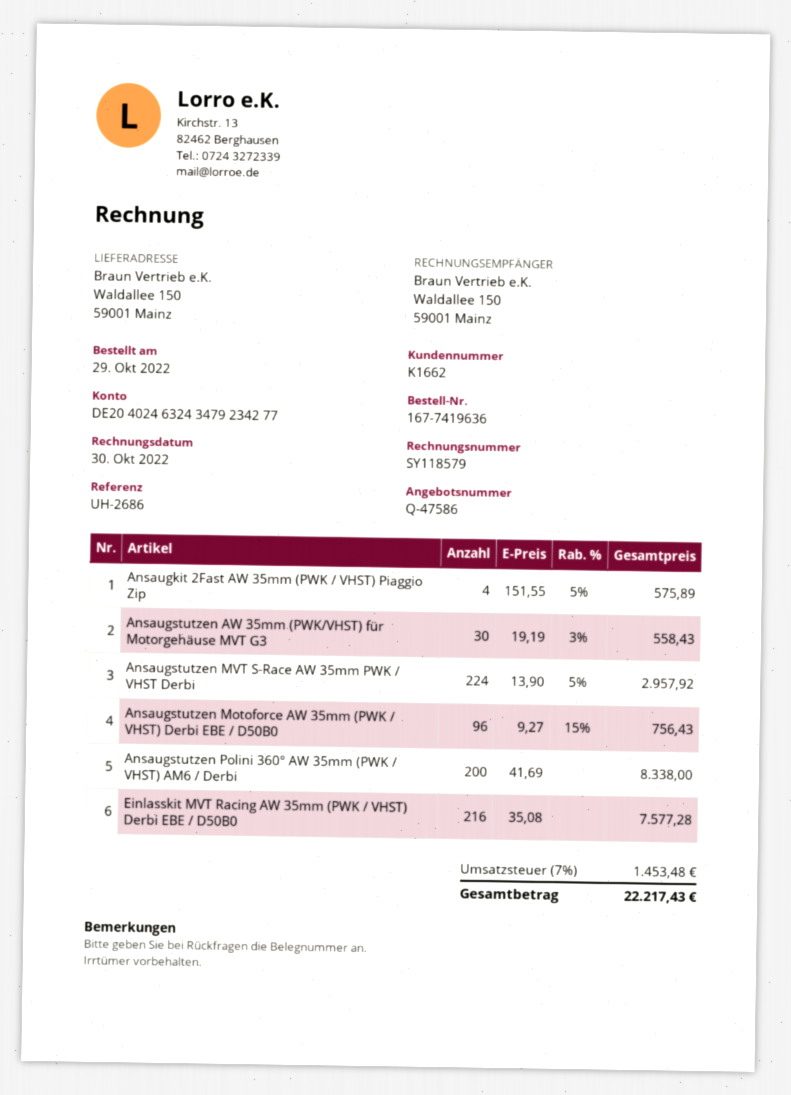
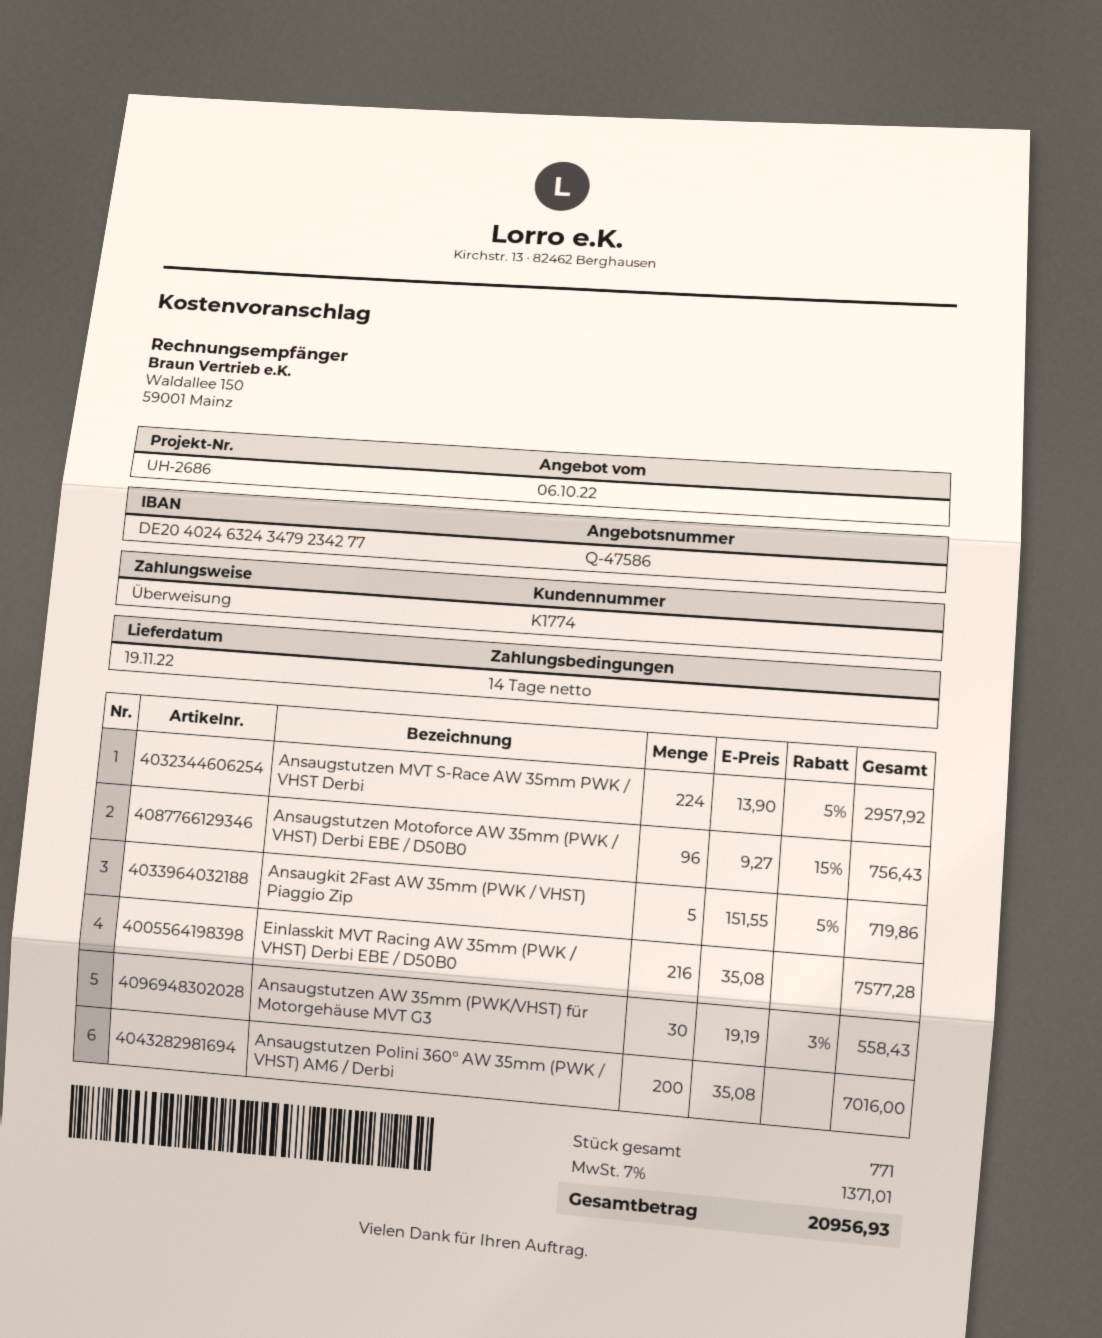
customer number: K1662 -> K1774
Ansaugkit 2Fast AW 35mm (PWK / VHST) Piaggio Zip: 4 x 151.55 - 5% = 575.89 -> 5 x 151.55 - 5% = 719.86
Ansaugstutzen Polini 360° AW 35mm (PWK / VHST) AM6 / Derbi: 200 x 41.69 = 8338.00 -> 200 x 35.08 = 7016.00
tax: 7% = 1453.48 -> 7% = 1371.01
total: 22217.43 -> 20956.93

